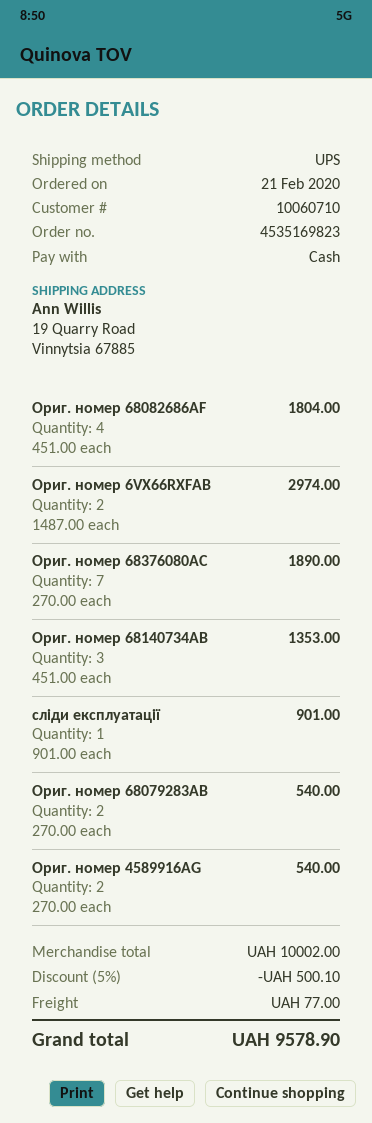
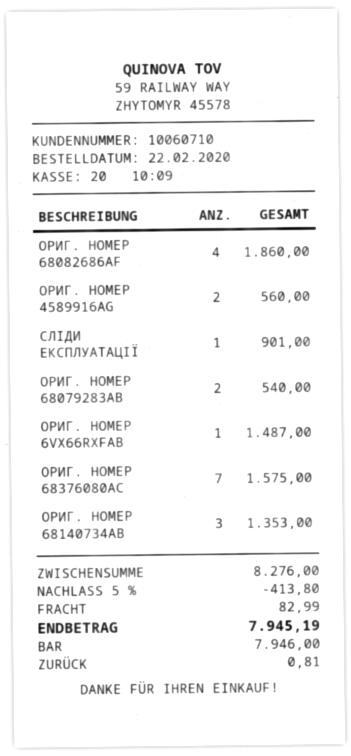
order date: 2020-02-21 -> 2020-02-22
Ориг. номер 68082686AF: 4 for 1804.00 -> 4 for 1860.00
Ориг. номер 6VX66RXFAB: 2 for 2974.00 -> 1 for 1487.00
Ориг. номер 68376080AC: 7 for 1890.00 -> 7 for 1575.00
Ориг. номер 4589916AG: 2 for 540.00 -> 2 for 560.00
subtotal: 10002.00 -> 8276.00
discount: 5% = 500.10 -> 5% = 413.80
shipping: 77.00 -> 82.99
total: 9578.90 -> 7945.19

